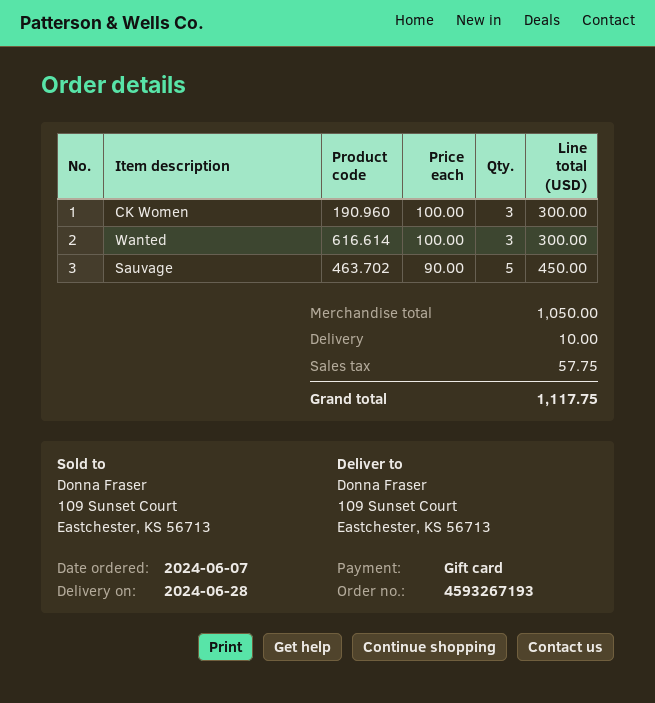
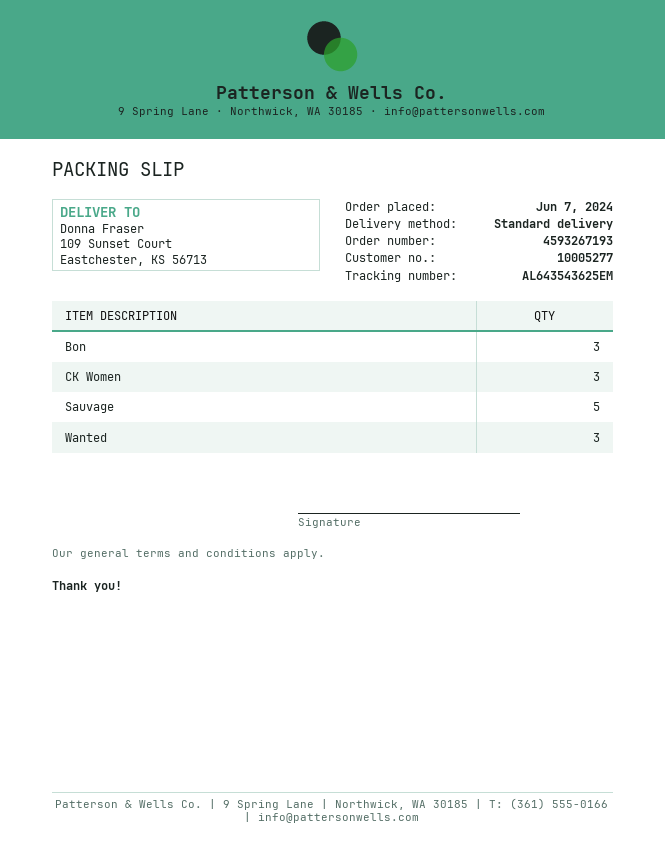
Bon: none -> 3

